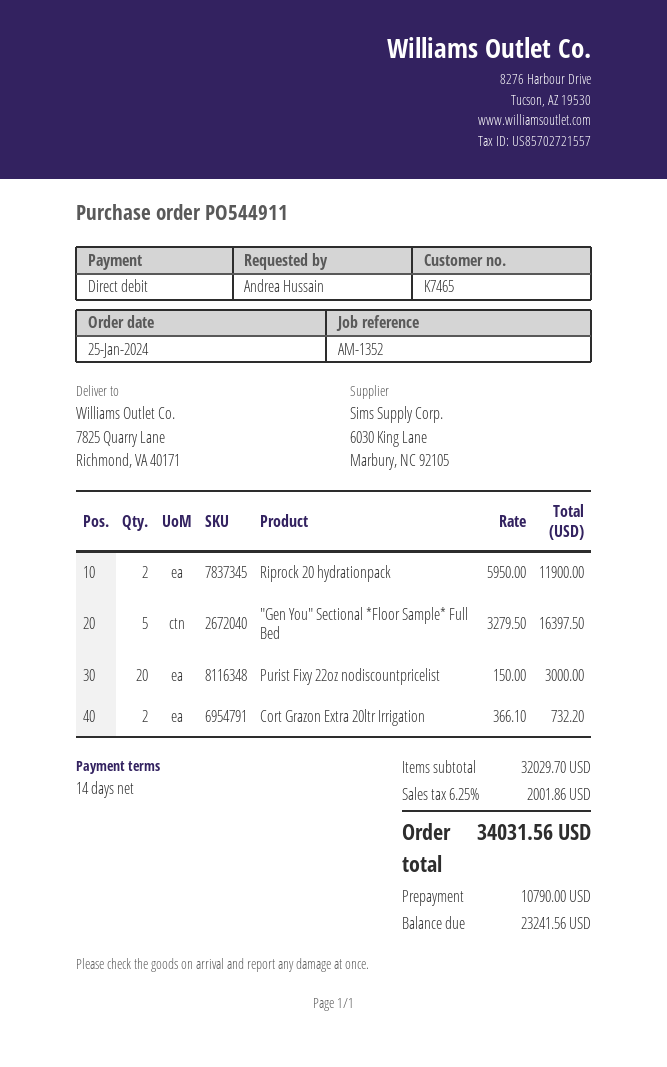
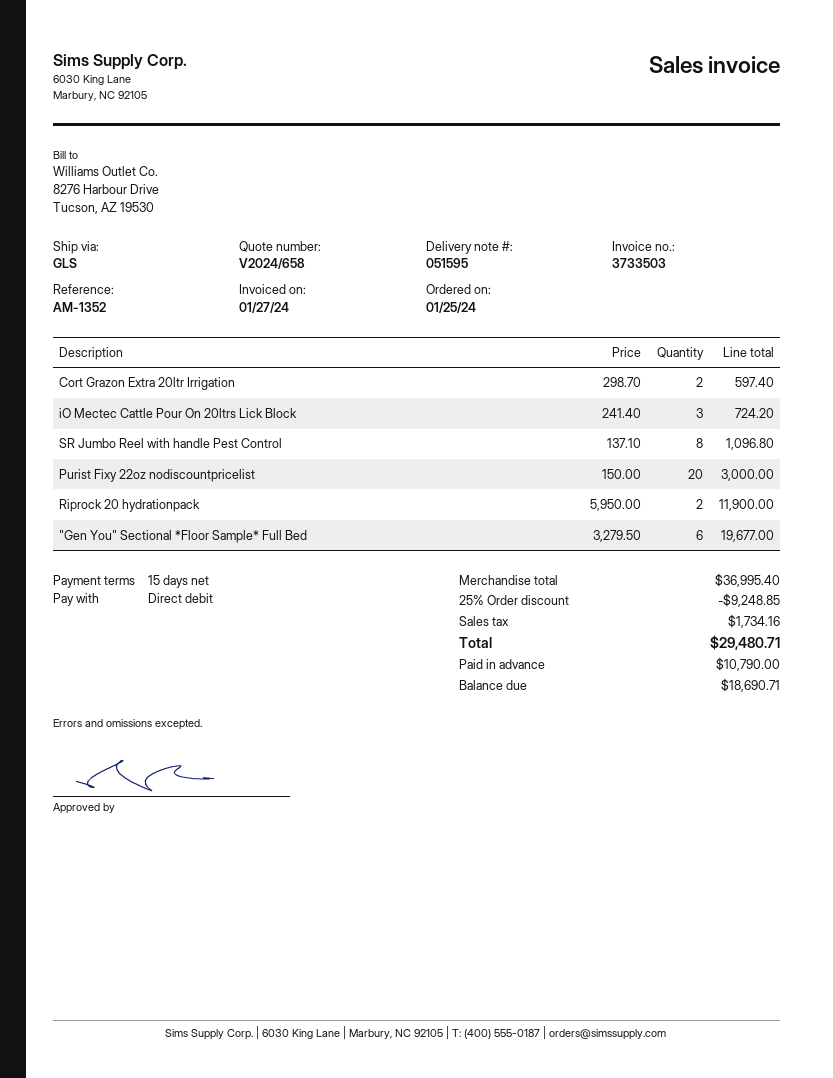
payment terms: 14 days -> 15 days
"Gen You" Sectional *Floor Sample* Full Bed: 5 x 3279.50 = 16397.50 -> 6 x 3279.50 = 19677.00
Cort Grazon Extra 20ltr Irrigation: 2 x 366.10 = 732.20 -> 2 x 298.70 = 597.40
iO Mectec Cattle Pour On 20ltrs Lick Block: none -> 3 x 241.40 = 724.20
SR Jumbo Reel with handle Pest Control: none -> 8 x 137.10 = 1096.80
subtotal: 32029.70 -> 36995.40
discount: none -> 25% = 9248.85
tax: 2001.86 -> 1734.16
total: 34031.56 -> 29480.71
balance: 23241.56 -> 18690.71

